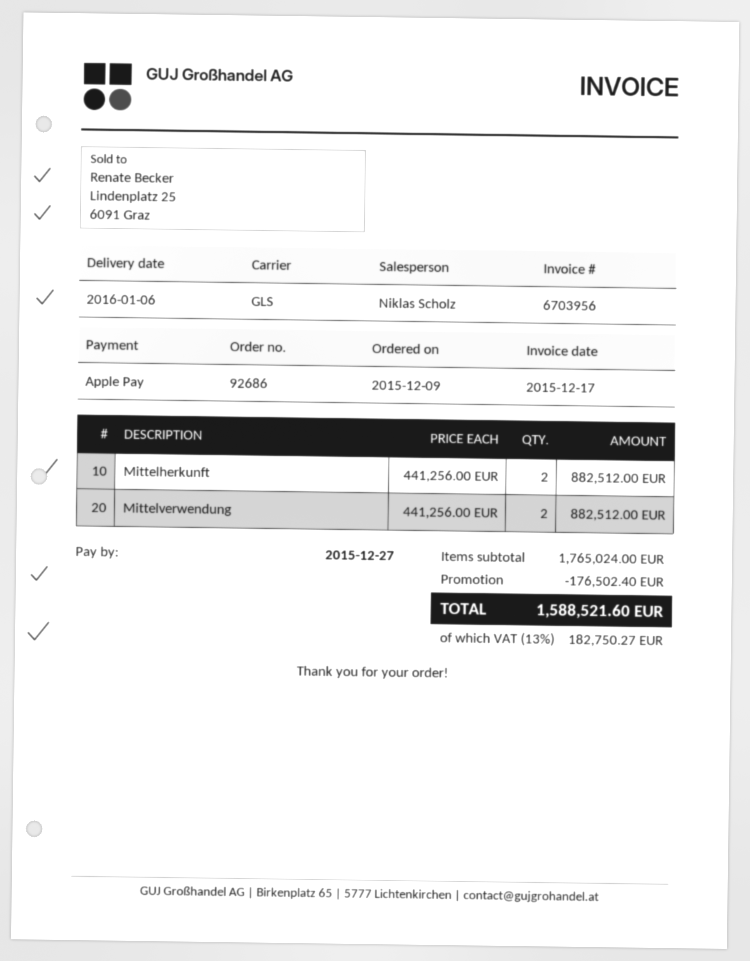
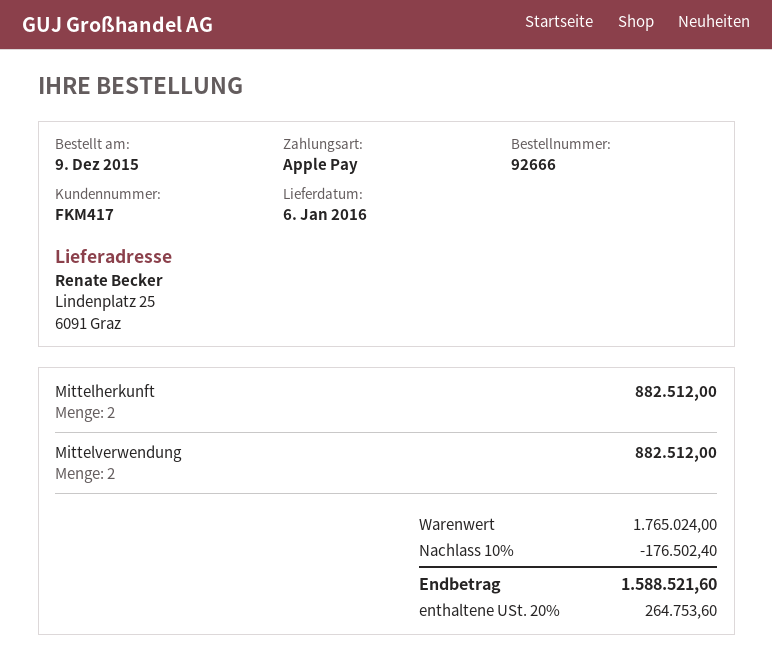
order number: 92686 -> 92666
tax: 13% = 182750.27 -> 20% = 264753.60

